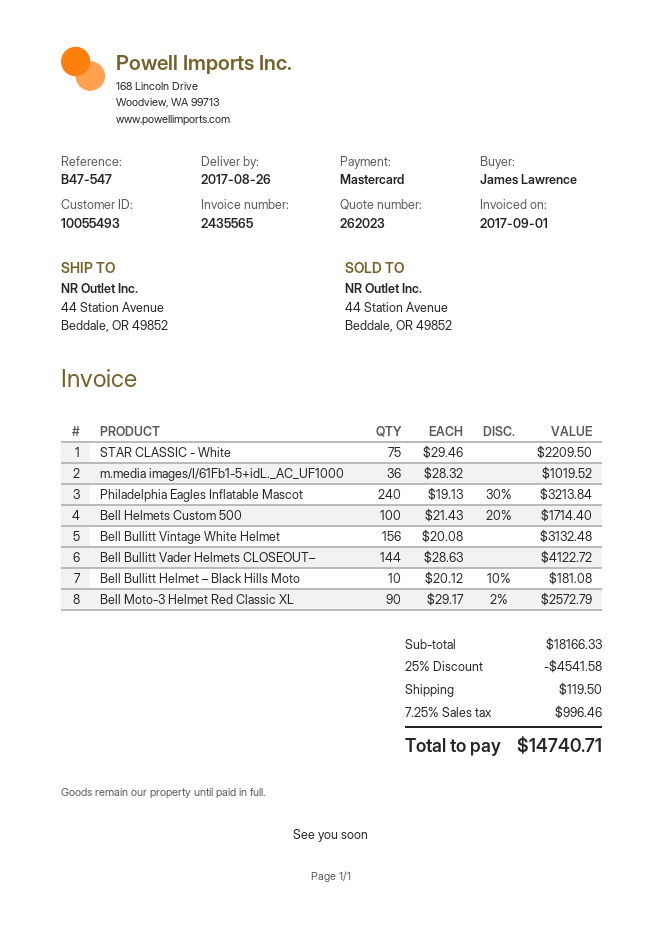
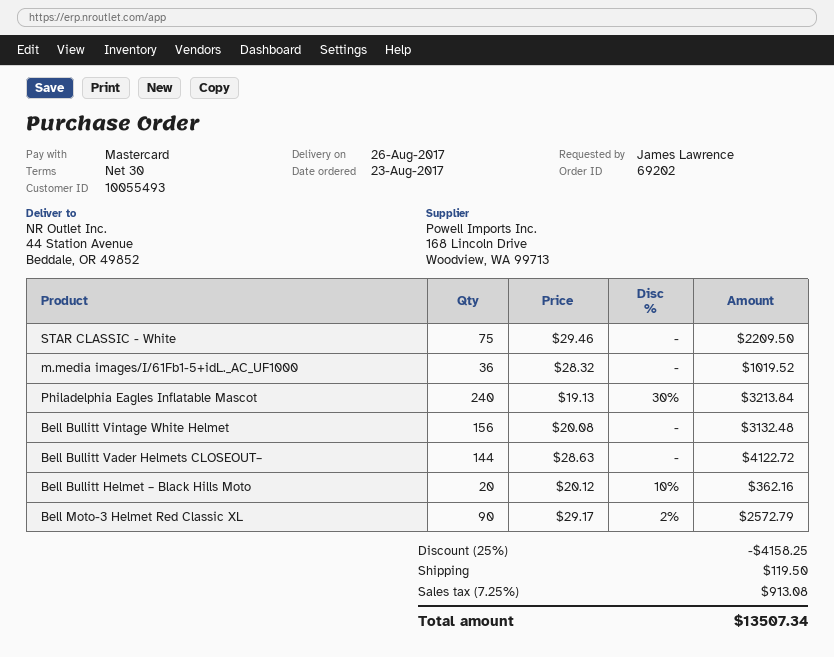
Bell Helmets Custom 500: 100 x 21.43 - 20% = 1714.40 -> none
Bell Bullitt Helmet – Black Hills Moto: 10 x 20.12 - 10% = 181.08 -> 20 x 20.12 - 10% = 362.16
discount: 25% = 4541.58 -> 25% = 4158.25
tax: 7.25% = 996.46 -> 7.25% = 913.08
total: 14740.71 -> 13507.34

